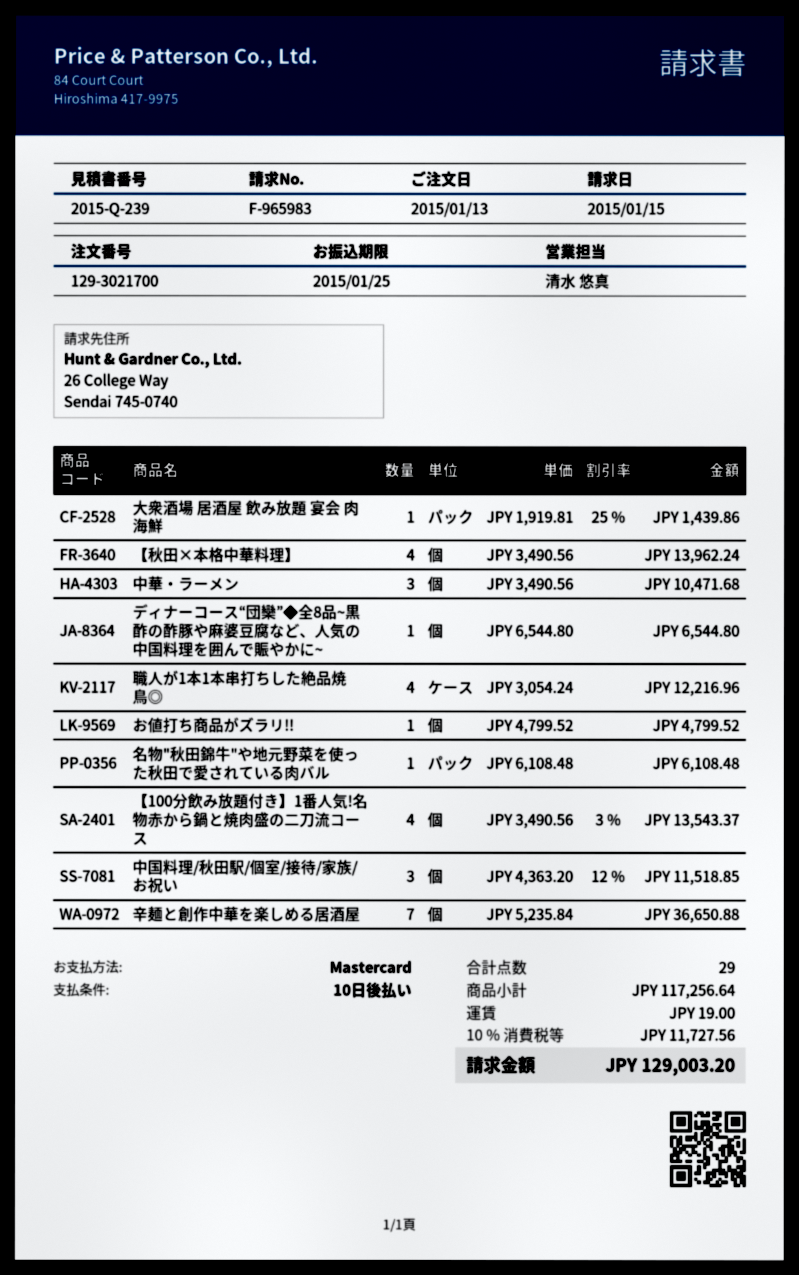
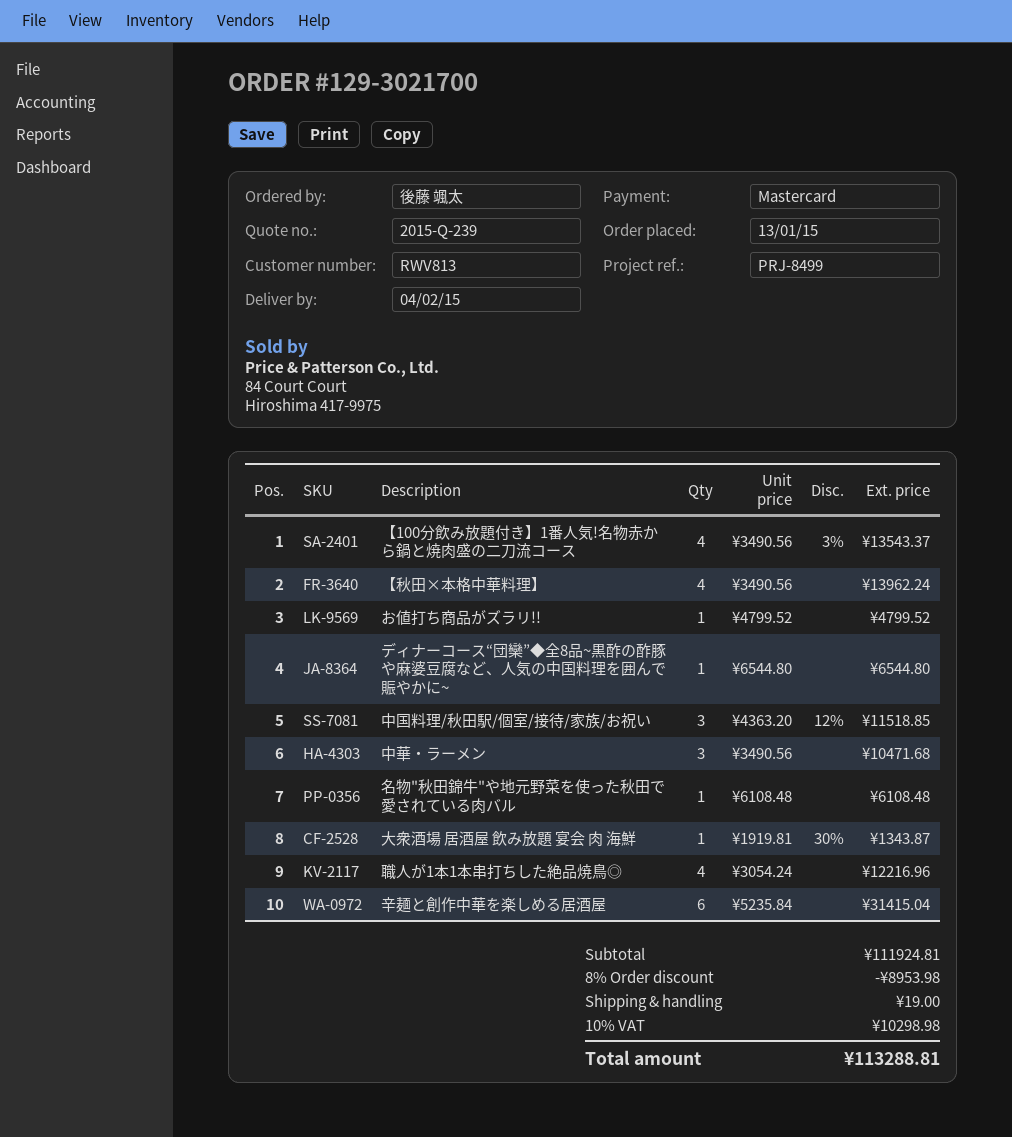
大衆酒場 居酒屋 飲み放題 宴会 肉 海鮮: 1 x 1919.81 - 25% = 1439.86 -> 1 x 1919.81 - 30% = 1343.87
辛麺と創作中華を楽しめる居酒屋: 7 x 5235.84 = 36650.88 -> 6 x 5235.84 = 31415.04
subtotal: 117256.64 -> 111924.81
discount: none -> 8% = 8953.98
tax: 10% = 11727.56 -> 10% = 10298.98
total: 129003.20 -> 113288.81

